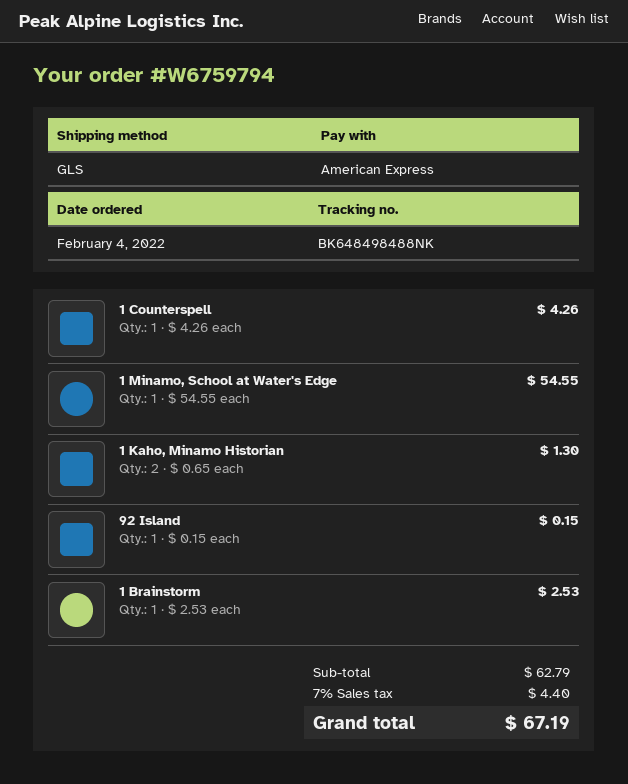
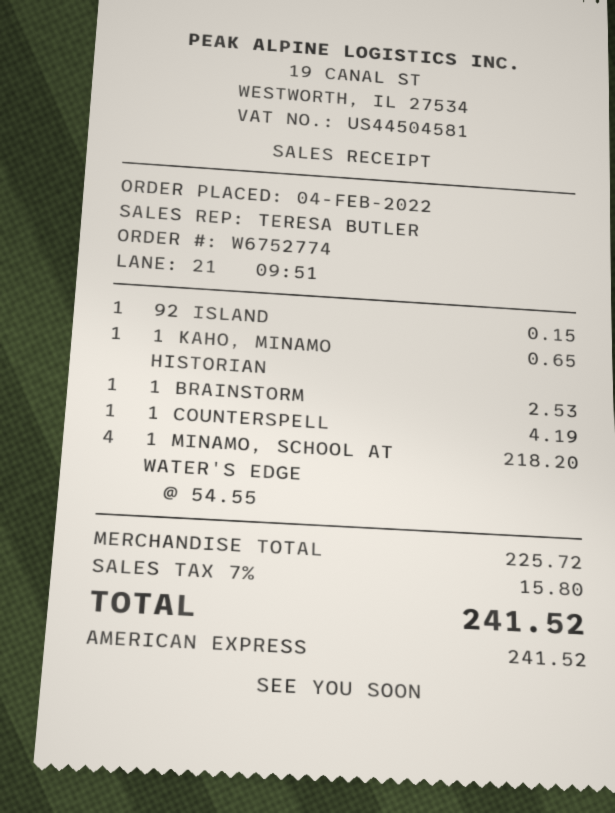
order number: W6759794 -> W6752774
1 Counterspell: 1 x 4.26 = 4.26 -> 1 x 4.19 = 4.19
1 Minamo, School at Water's Edge: 1 x 54.55 = 54.55 -> 4 x 54.55 = 218.20
1 Kaho, Minamo Historian: 2 x 0.65 = 1.30 -> 1 x 0.65 = 0.65
subtotal: 62.79 -> 225.72
tax: 7% = 4.40 -> 7% = 15.80
total: 67.19 -> 241.52

